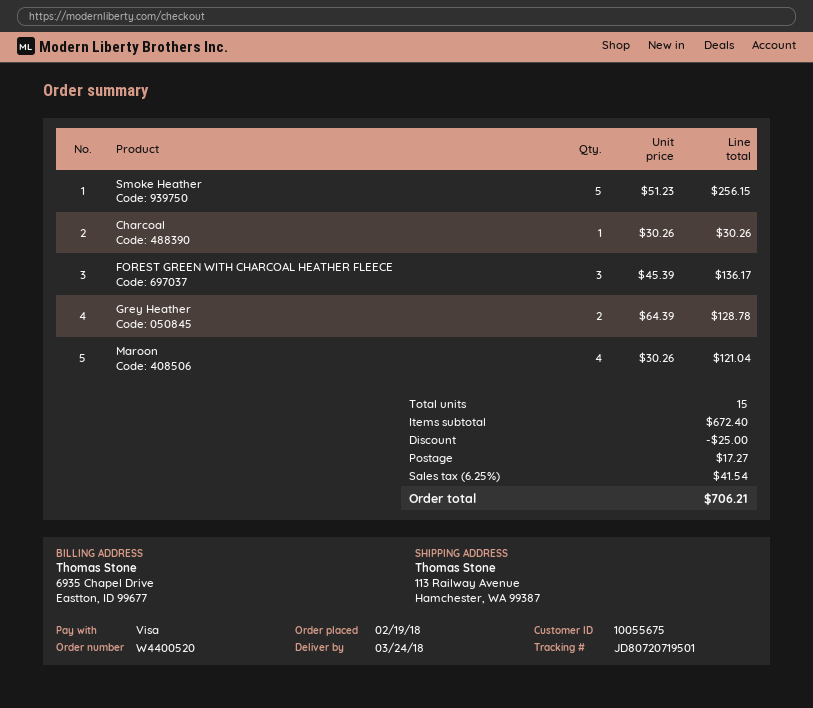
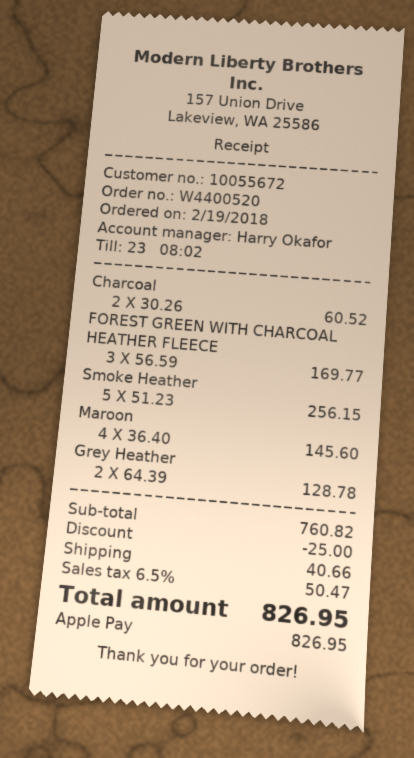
customer number: 10055675 -> 10055672
payment method: Visa -> Apple Pay
Charcoal: 1 x 30.26 = 30.26 -> 2 x 30.26 = 60.52
FOREST GREEN WITH CHARCOAL HEATHER FLEECE: 3 x 45.39 = 136.17 -> 3 x 56.59 = 169.77
Maroon: 4 x 30.26 = 121.04 -> 4 x 36.40 = 145.60
subtotal: 672.40 -> 760.82
shipping: 17.27 -> 40.66
tax: 6.25% = 41.54 -> 6.5% = 50.47
total: 706.21 -> 826.95

